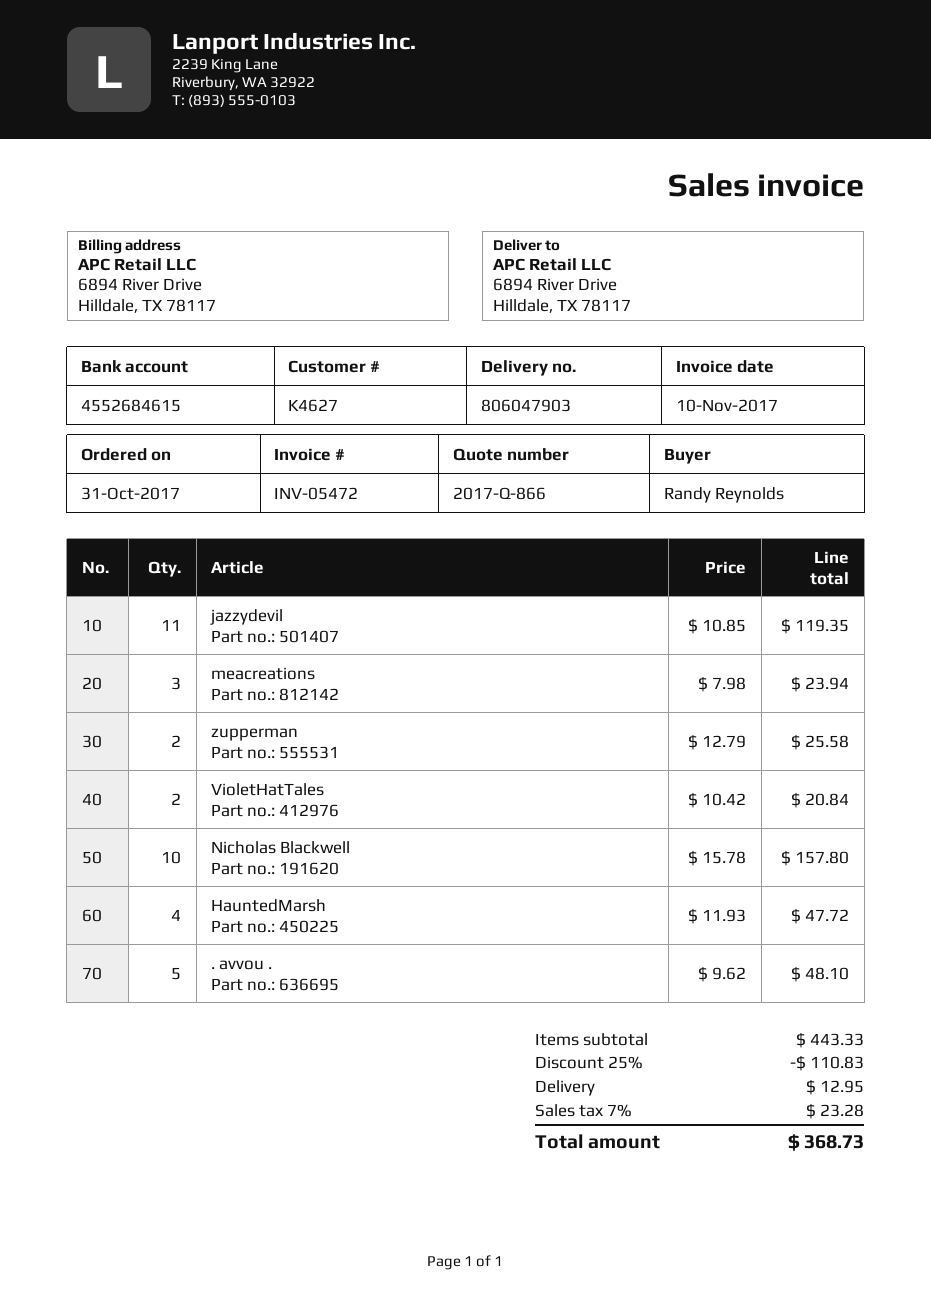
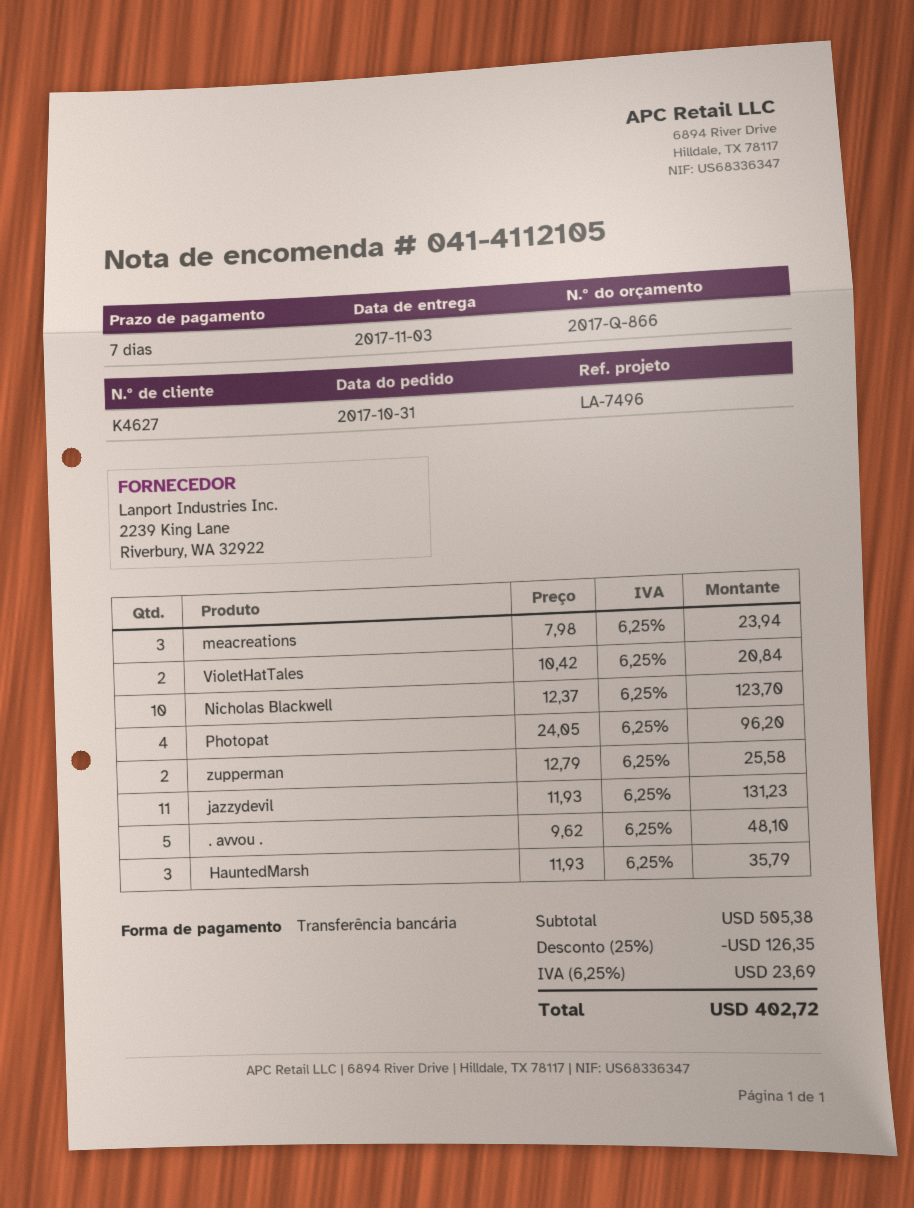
jazzydevil: 11 x 10.85 = 119.35 -> 11 x 11.93 = 131.23
Nicholas Blackwell: 10 x 15.78 = 157.80 -> 10 x 12.37 = 123.70
HauntedMarsh: 4 x 11.93 = 47.72 -> 3 x 11.93 = 35.79
Photopat: none -> 4 x 24.05 = 96.20
subtotal: 443.33 -> 505.38
discount: 25% = 110.83 -> 25% = 126.35
shipping: 12.95 -> none
tax: 7% = 23.28 -> 6.25% = 23.69
total: 368.73 -> 402.72

